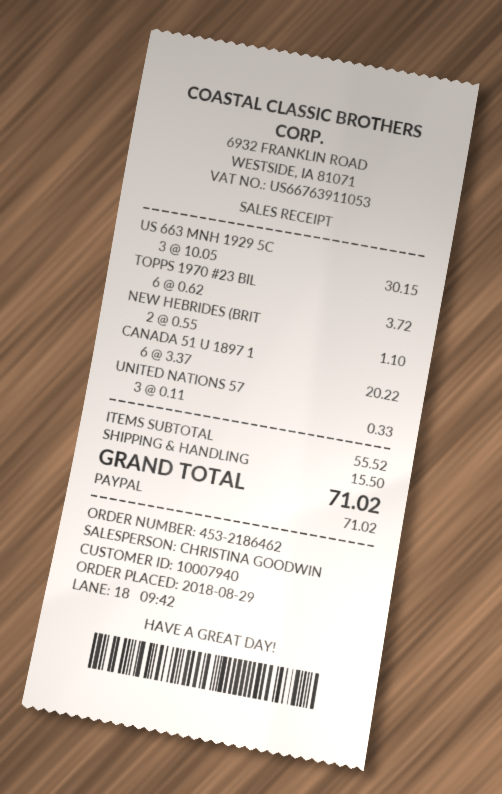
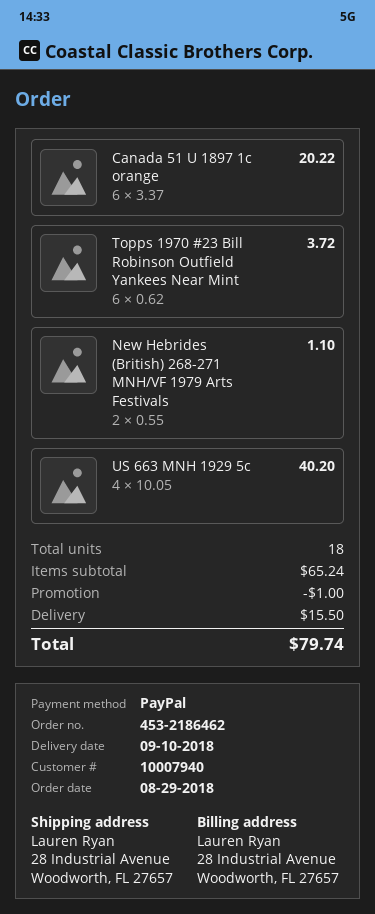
US 663 MNH 1929 5C: 3 x 10.05 = 30.15 -> 4 x 10.05 = 40.20
UNITED NATIONS 57: 3 x 0.11 = 0.33 -> none
subtotal: 55.52 -> 65.24
discount: none -> 1.00
total: 71.02 -> 79.74

